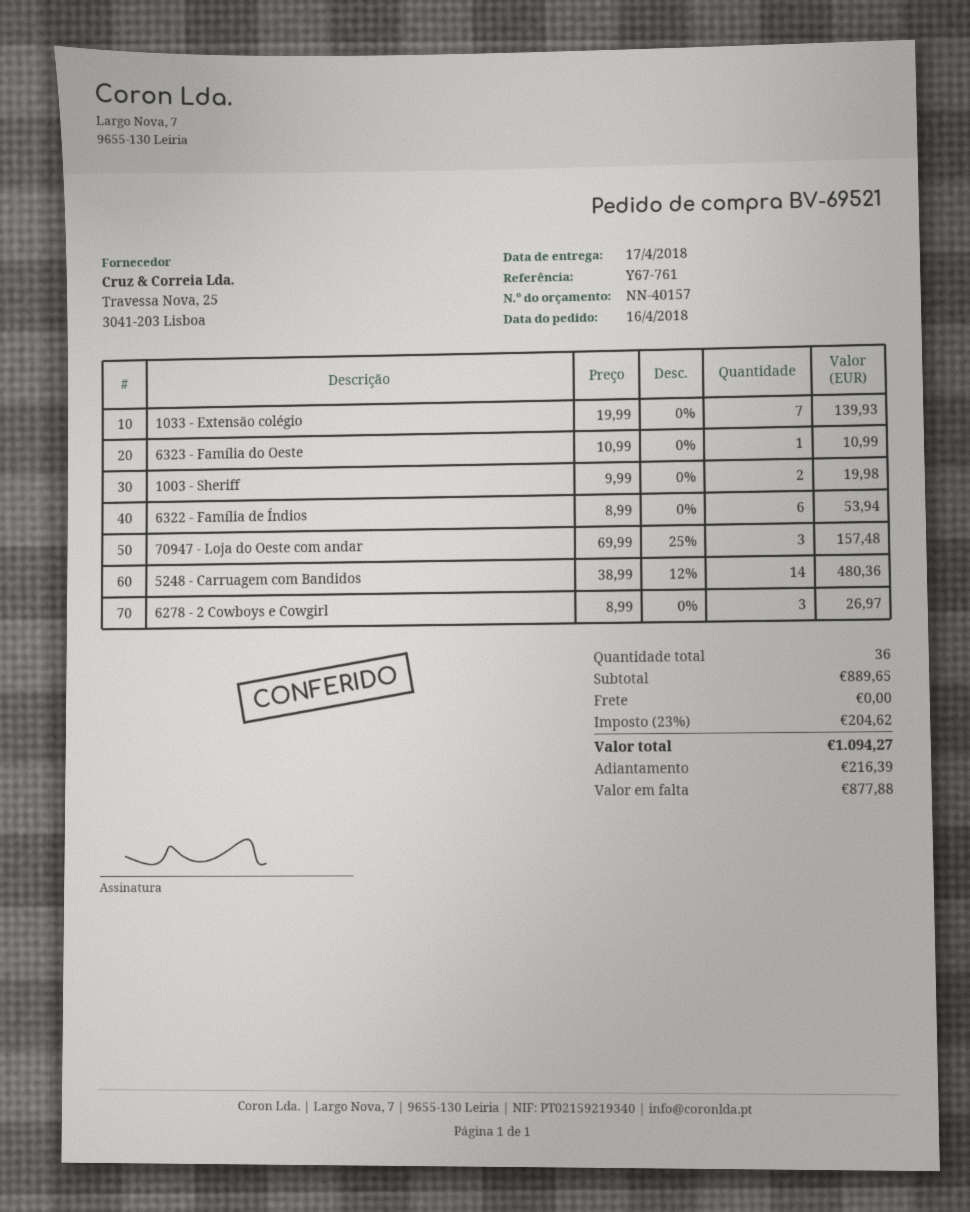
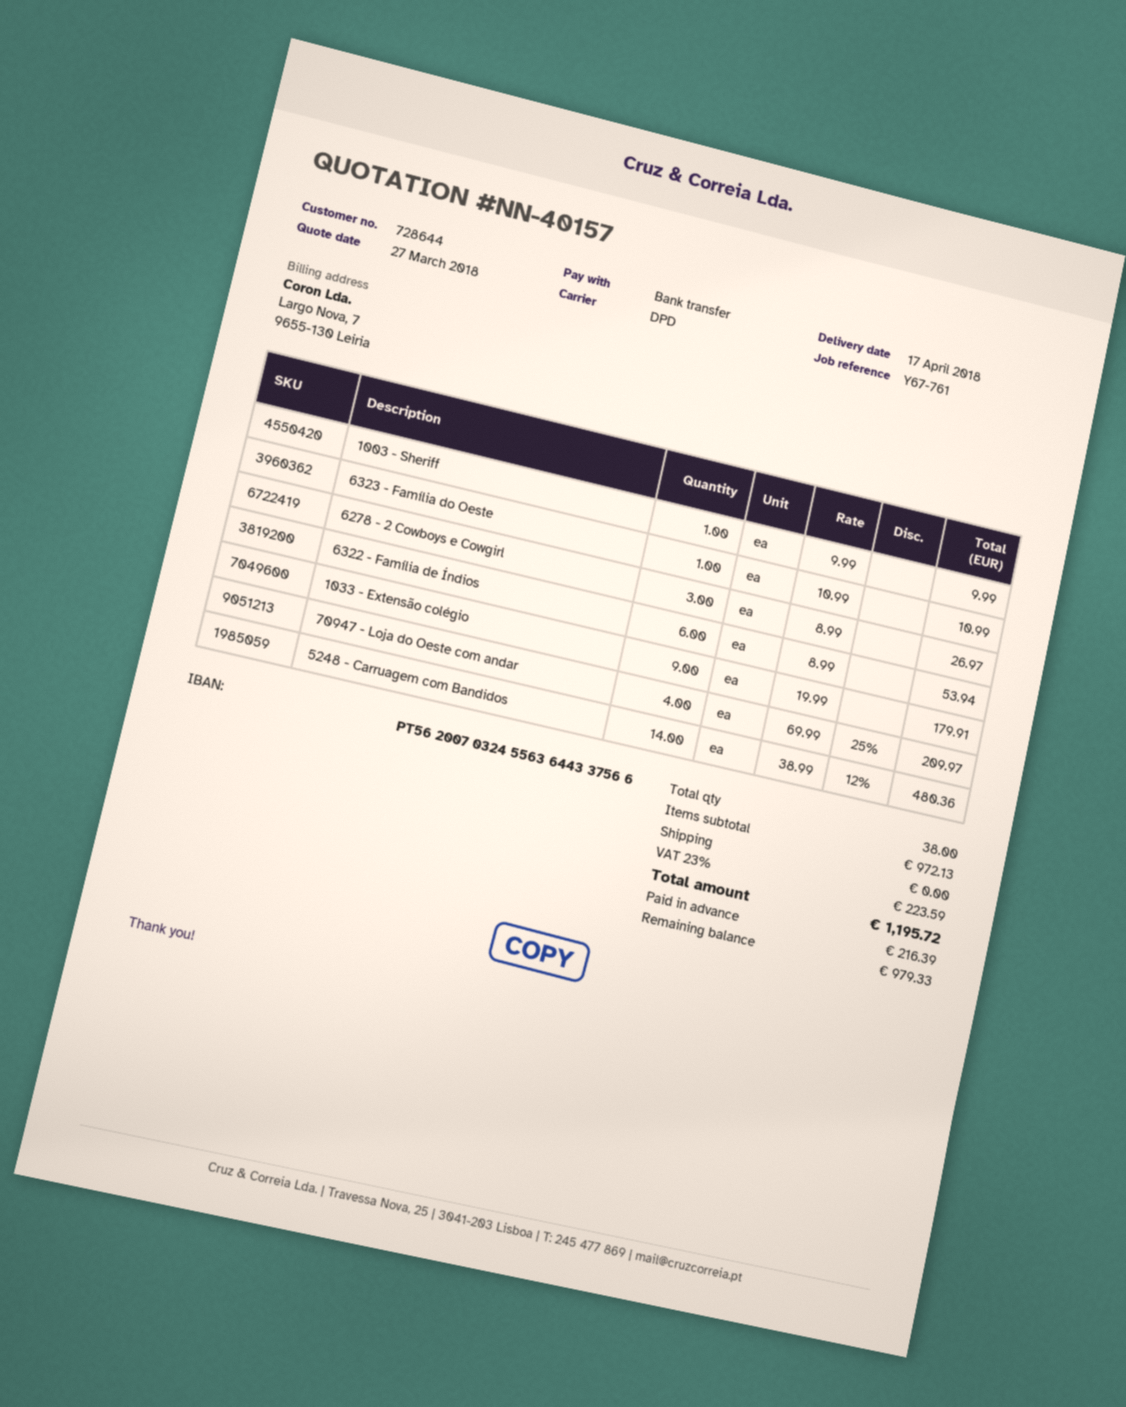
1033 - Extensão colégio: 7 x 19.99 = 139.93 -> 9 x 19.99 = 179.91
1003 - Sheriff: 2 x 9.99 = 19.98 -> 1 x 9.99 = 9.99
70947 - Loja do Oeste com andar: 3 x 69.99 - 25% = 157.48 -> 4 x 69.99 - 25% = 209.97
total quantity: 36 -> 38
subtotal: 889.65 -> 972.13
tax: 23% = 204.62 -> 23% = 223.59
total: 1094.27 -> 1195.72
balance: 877.88 -> 979.33

